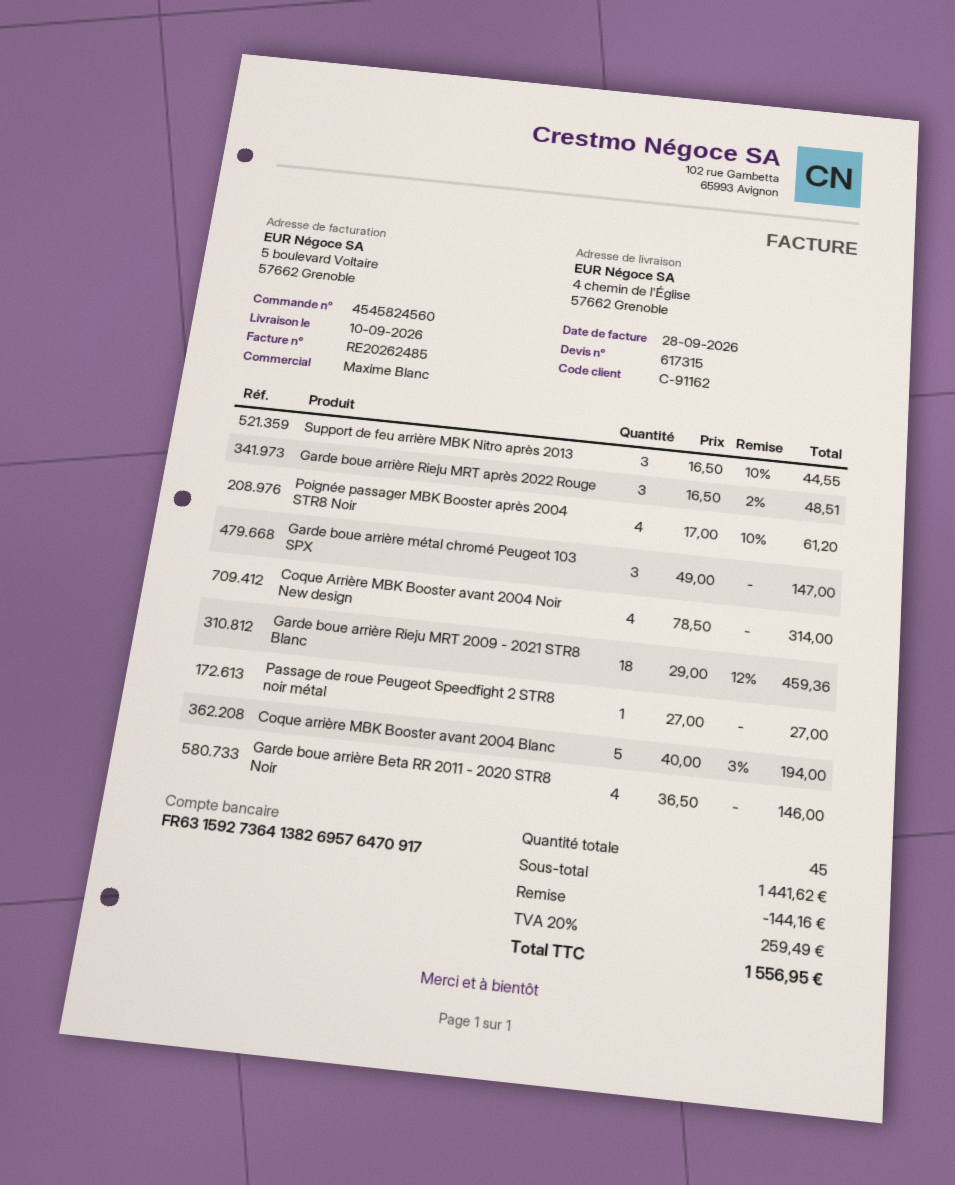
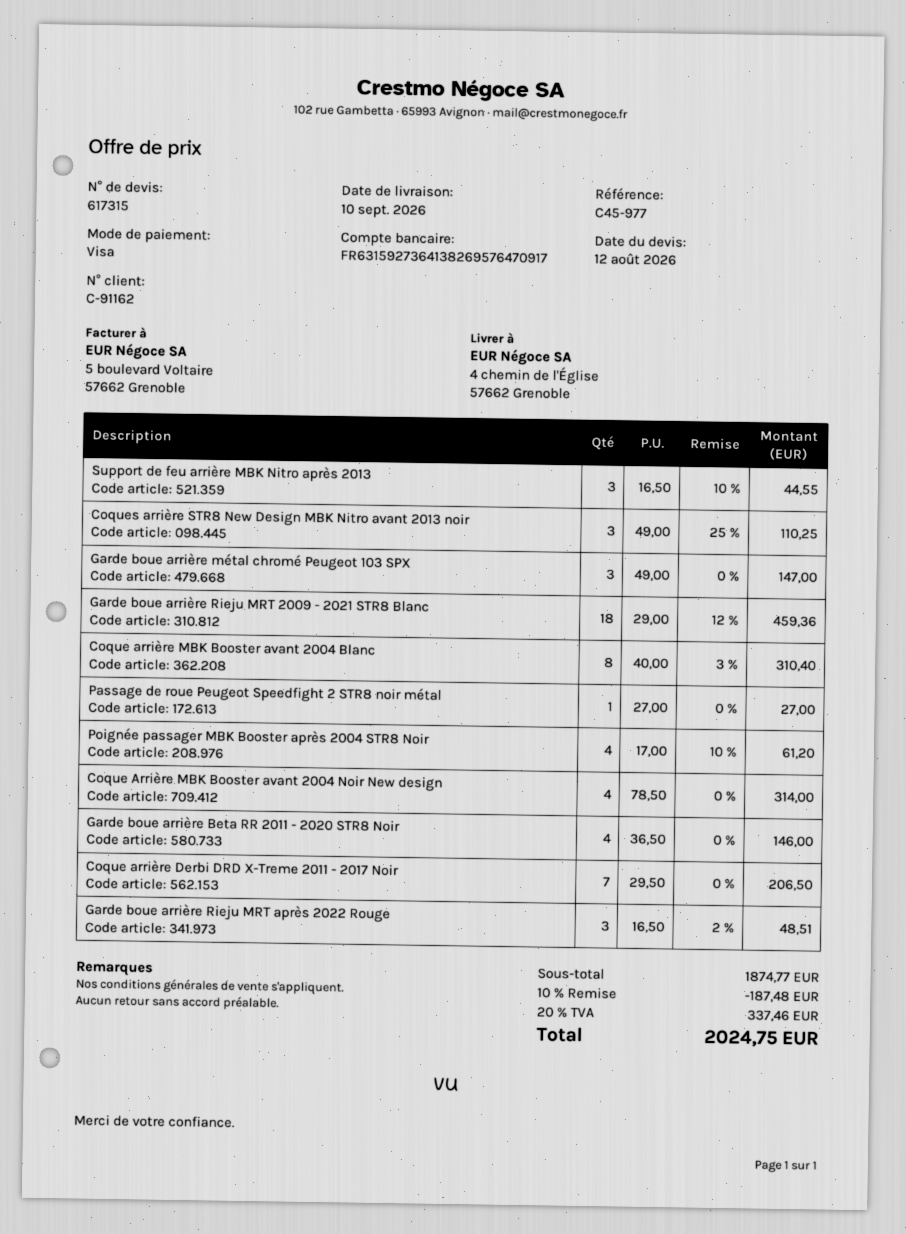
Coque arrière MBK Booster avant 2004 Blanc: 5 x 40.00 - 3% = 194.00 -> 8 x 40.00 - 3% = 310.40
Coques arrière STR8 New Design MBK Nitro avant 2013 noir: none -> 3 x 49.00 - 25% = 110.25
Coque arrière Derbi DRD X-Treme 2011 - 2017 Noir: none -> 7 x 29.50 = 206.50
subtotal: 1441.62 -> 1874.77
discount: 144.16 -> 187.48
tax: 20% = 259.49 -> 20% = 337.46
total: 1556.95 -> 2024.75

